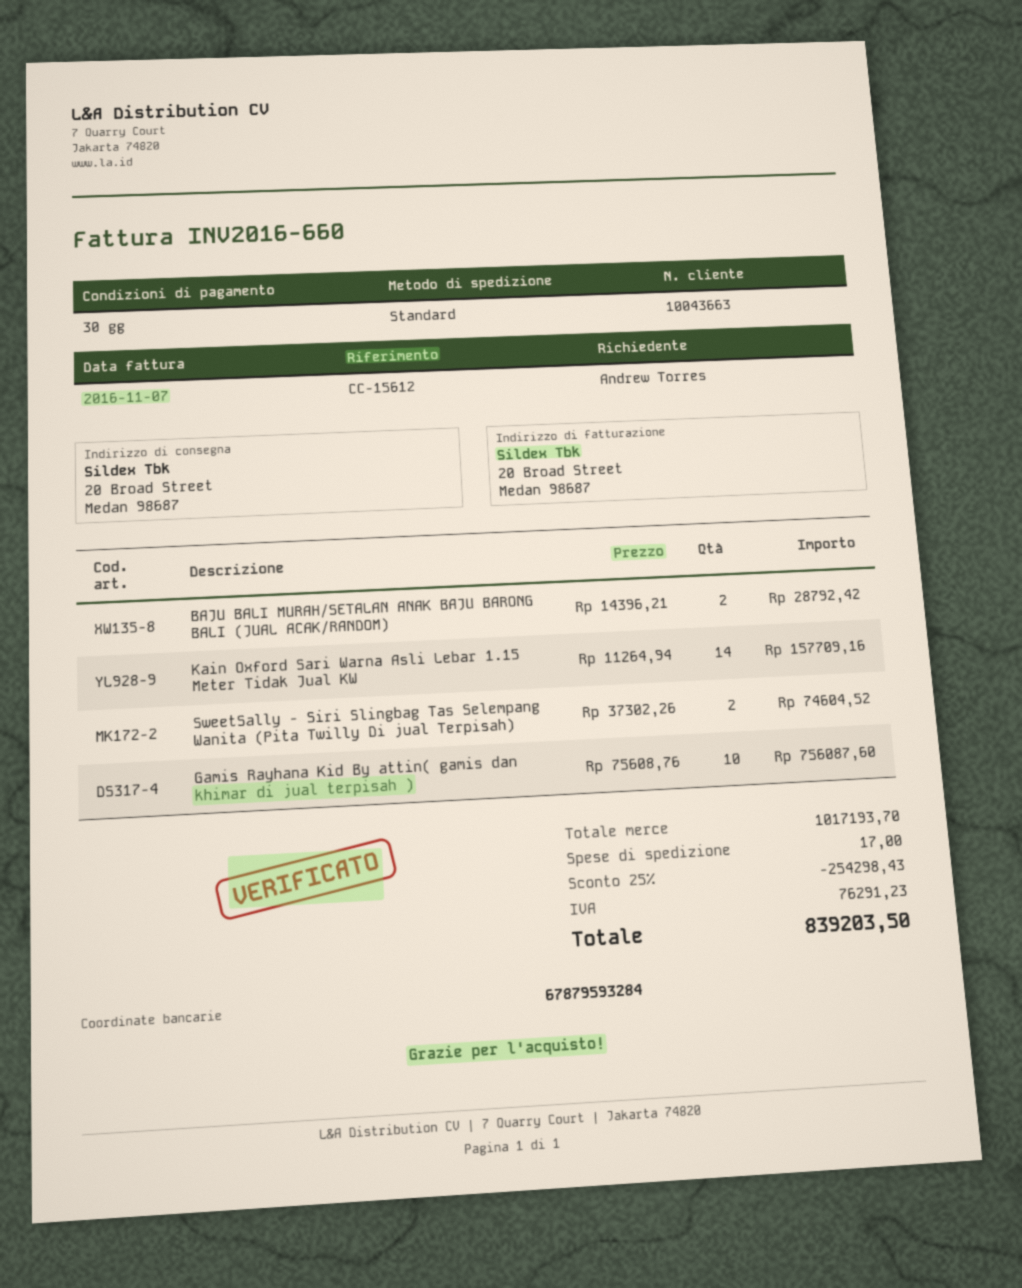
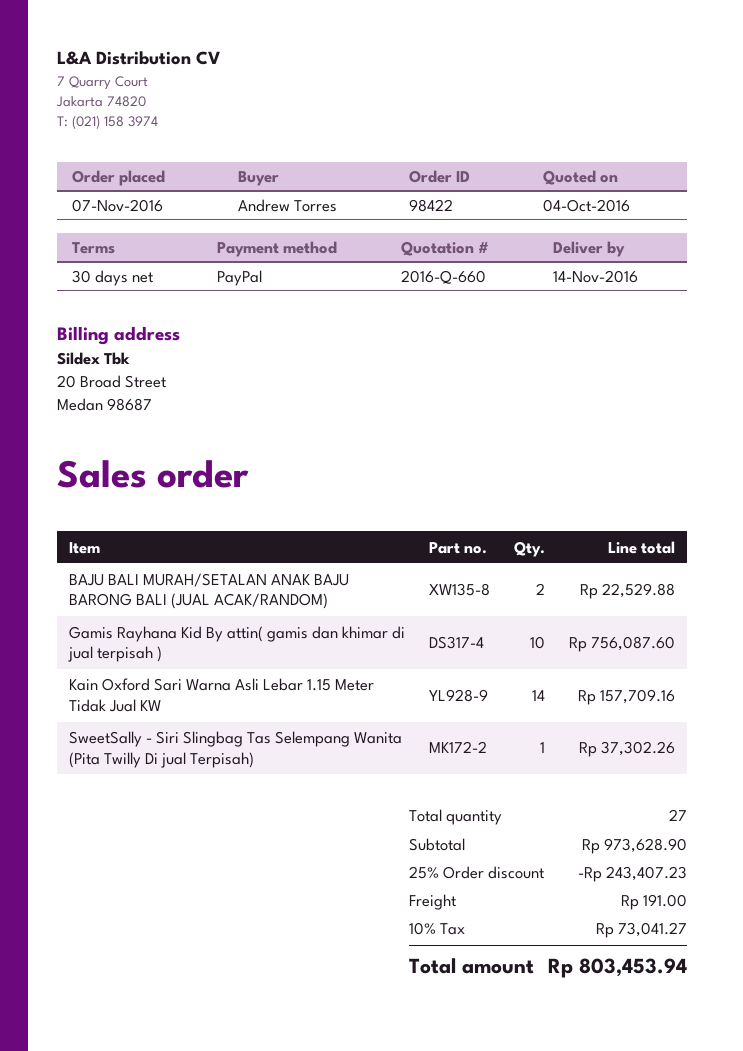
BAJU BALI MURAH/SETALAN ANAK BAJU BARONG BALI (JUAL ACAK/RANDOM): 2 for 28792.42 -> 2 for 22529.88
SweetSally - Siri Slingbag Tas Selempang Wanita (Pita Twilly Di jual Terpisah): 2 for 74604.52 -> 1 for 37302.26
subtotal: 1017193.70 -> 973628.90
discount: 25% = 254298.43 -> 25% = 243407.23
shipping: 17.00 -> 191.00
tax: 76291.23 -> 73041.27
total: 839203.50 -> 803453.94

